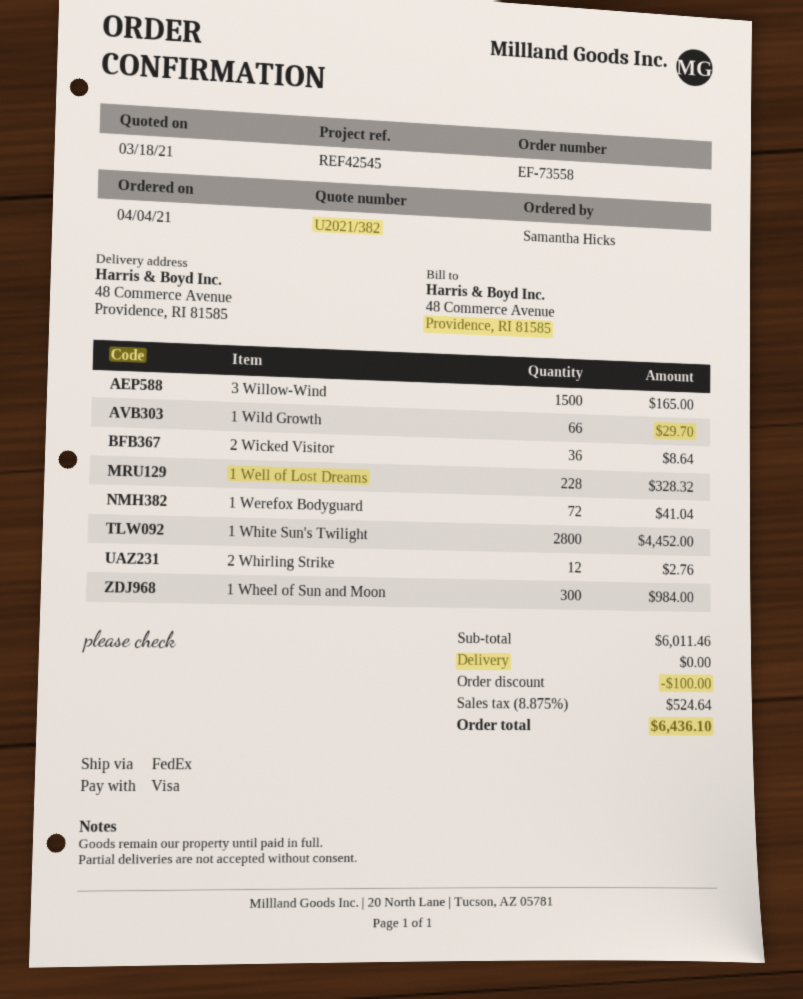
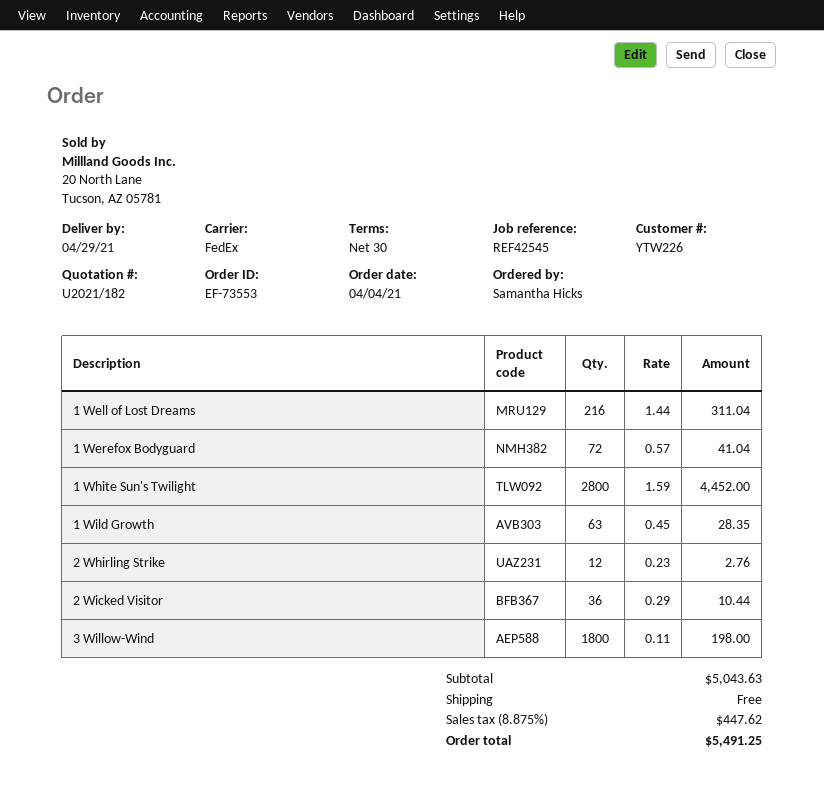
quote number: U2021/382 -> U2021/182
order number: EF-73558 -> EF-73553
3 Willow-Wind: 1500 for 165.00 -> 1800 for 198.00
1 Wild Growth: 66 for 29.70 -> 63 for 28.35
2 Wicked Visitor: 36 for 8.64 -> 36 for 10.44
1 Well of Lost Dreams: 228 for 328.32 -> 216 for 311.04
1 Wheel of Sun and Moon: 300 for 984.00 -> none
subtotal: 6011.46 -> 5043.63
discount: 100.00 -> none
tax: 8.875% = 524.64 -> 8.875% = 447.62
total: 6436.10 -> 5491.25

